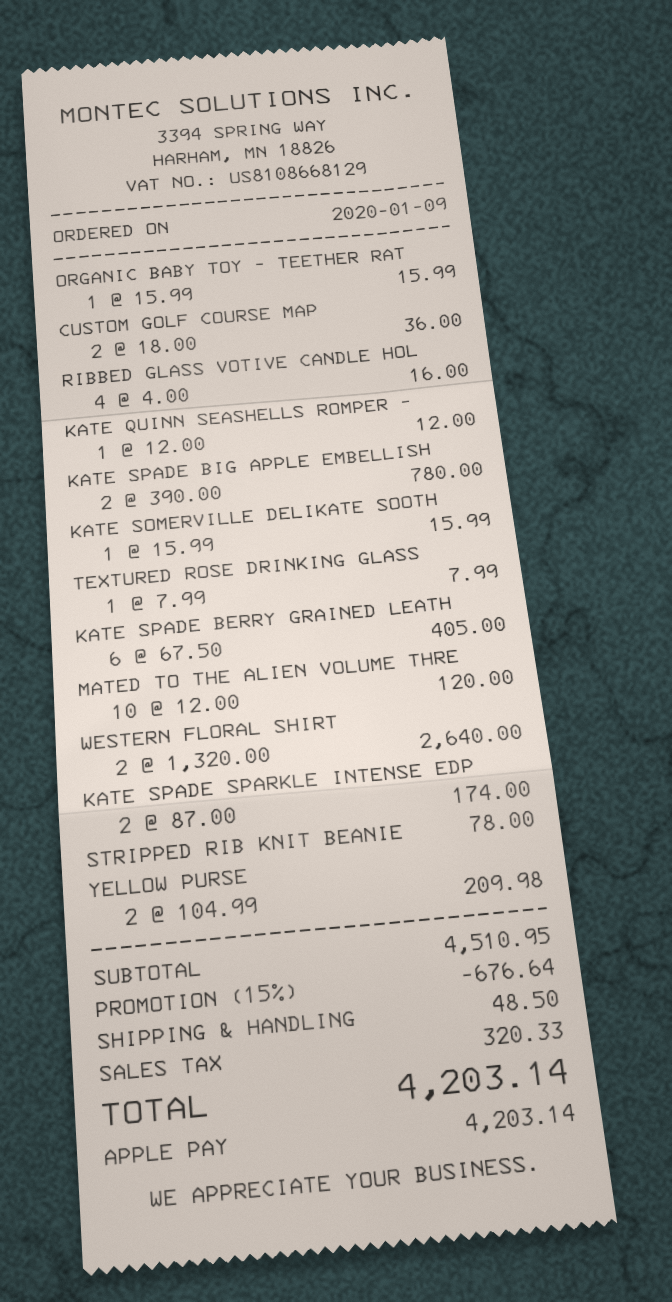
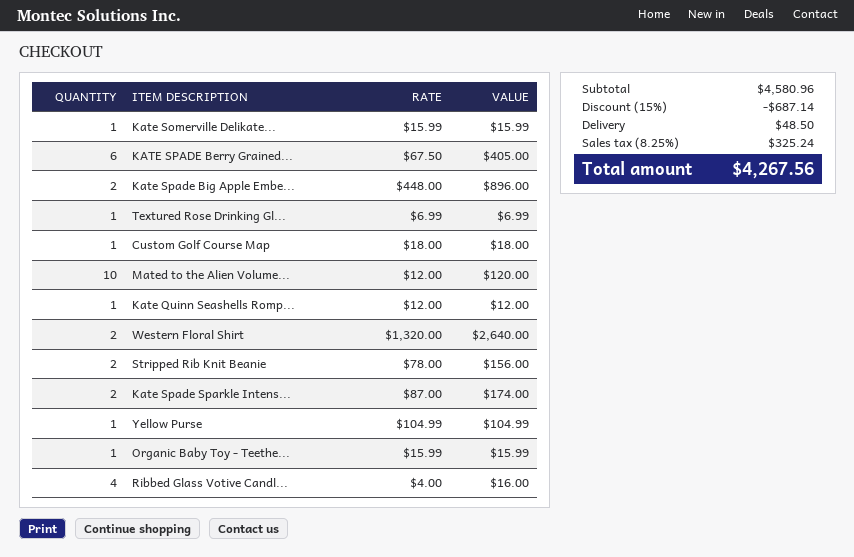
CUSTOM GOLF COURSE MAP: 2 x 18.00 = 36.00 -> 1 x 18.00 = 18.00
KATE SPADE BIG APPLE EMBELLISH: 2 x 390.00 = 780.00 -> 2 x 448.00 = 896.00
TEXTURED ROSE DRINKING GLASS: 1 x 7.99 = 7.99 -> 1 x 6.99 = 6.99
STRIPPED RIB KNIT BEANIE: 1 x 78.00 = 78.00 -> 2 x 78.00 = 156.00
YELLOW PURSE: 2 x 104.99 = 209.98 -> 1 x 104.99 = 104.99
subtotal: 4510.95 -> 4580.96
discount: 15% = 676.64 -> 15% = 687.14
tax: 320.33 -> 325.24
total: 4203.14 -> 4267.56

